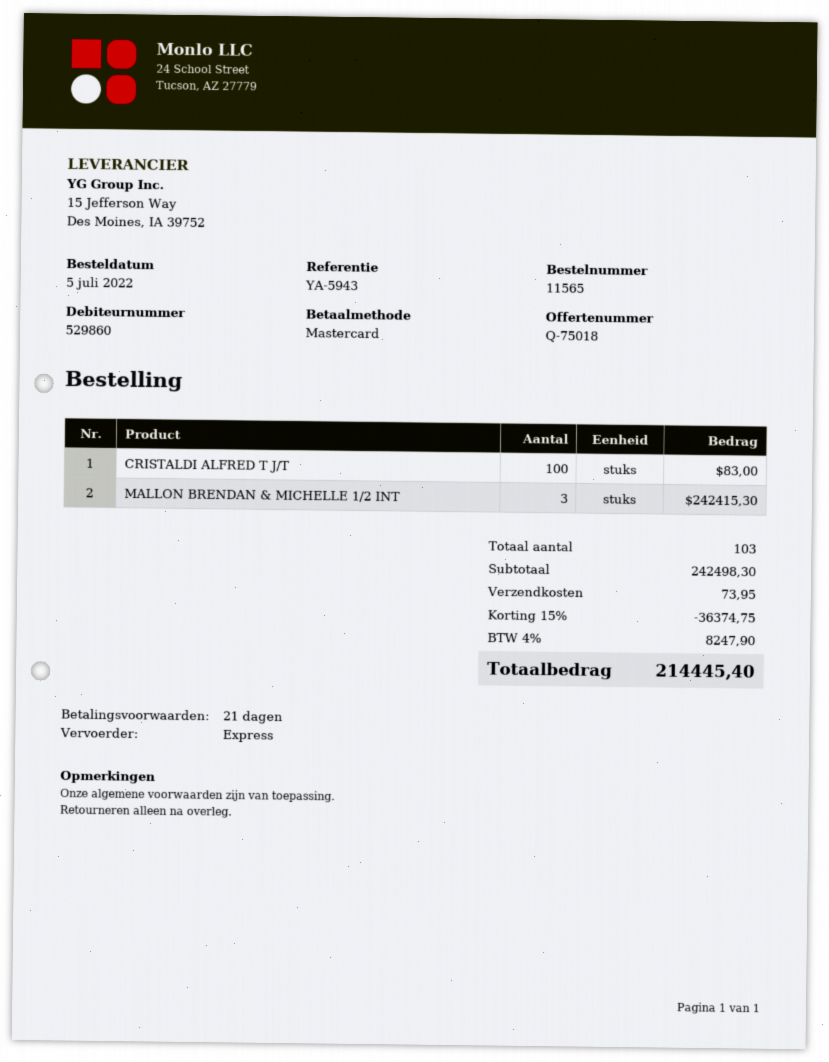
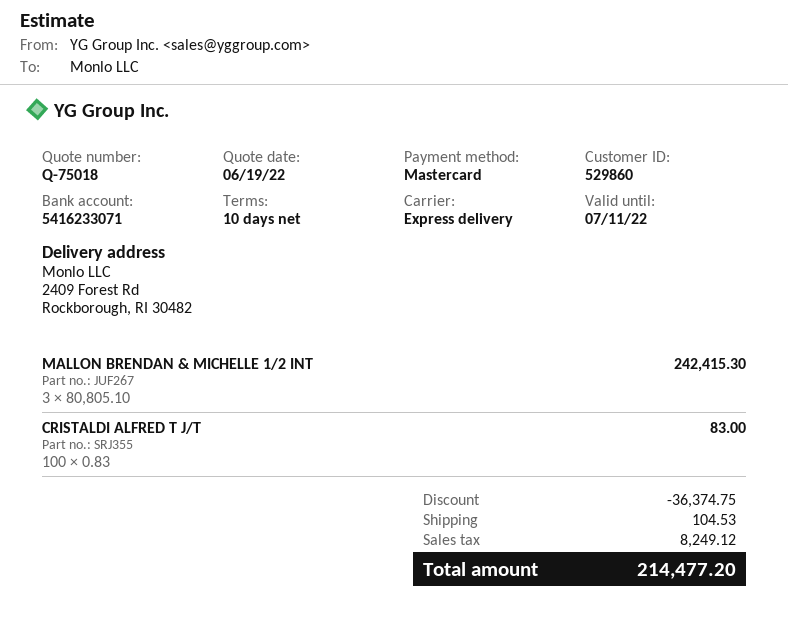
payment terms: 21 days -> 10 days
shipping: 73.95 -> 104.53
tax: 8247.90 -> 8249.12
total: 214445.40 -> 214477.20

